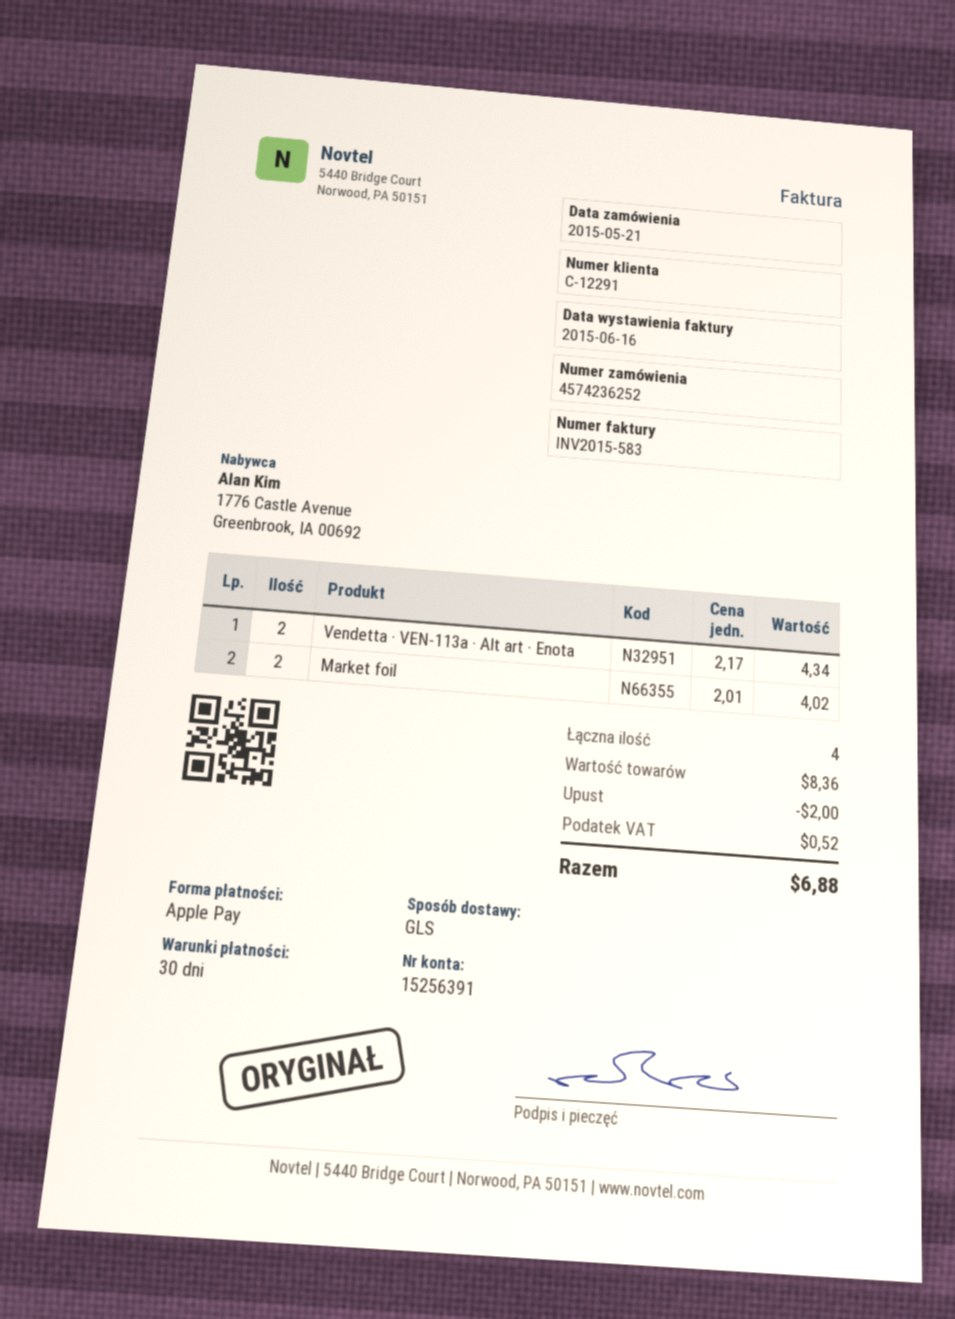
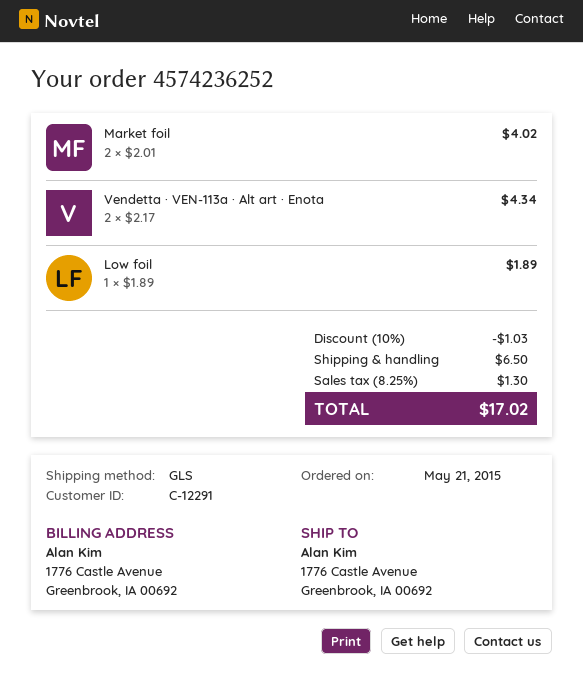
Low foil: none -> 1 x 1.89 = 1.89
discount: 2.00 -> 1.03
shipping: none -> 6.50
tax: 0.52 -> 1.30
total: 6.88 -> 17.02

